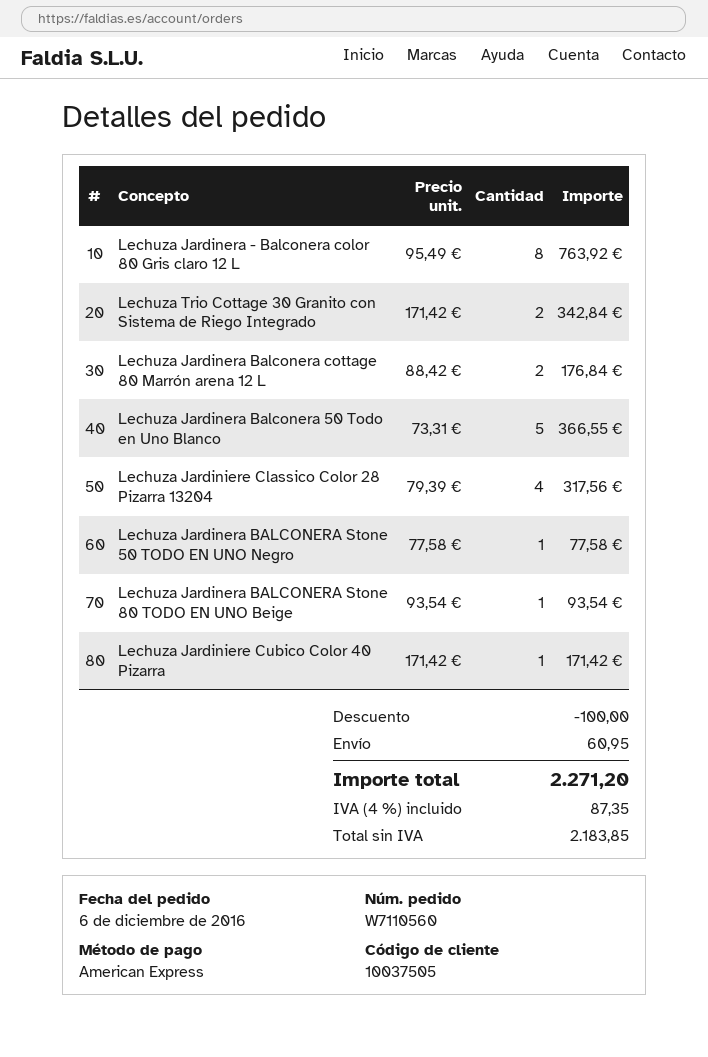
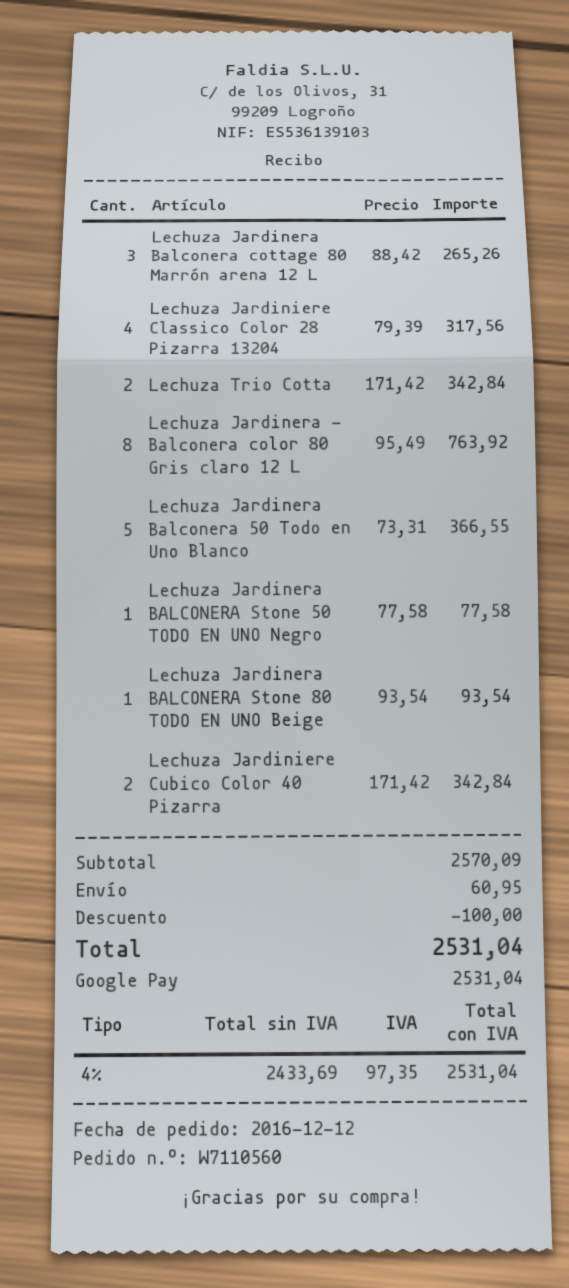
order date: 2016-12-06 -> 2016-12-12
payment method: American Express -> Google Pay
Lechuza Jardinera Balconera cottage 80 Marrón arena 12 L: 2 x 88.42 = 176.84 -> 3 x 88.42 = 265.26
Lechuza Jardiniere Cubico Color 40 Pizarra: 1 x 171.42 = 171.42 -> 2 x 171.42 = 342.84
net: 2183.85 -> 2433.69
tax: 4% = 87.35 -> 4% = 97.35
total: 2271.20 -> 2531.04

